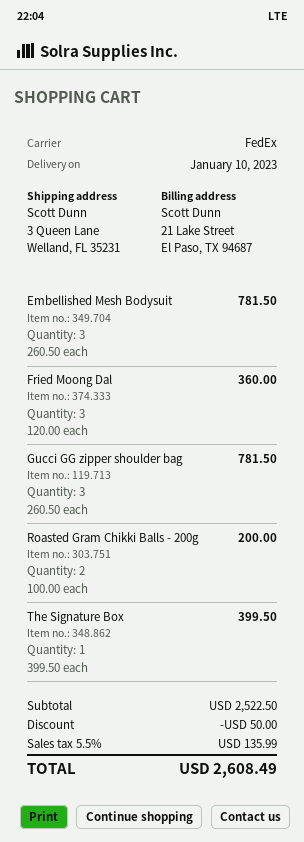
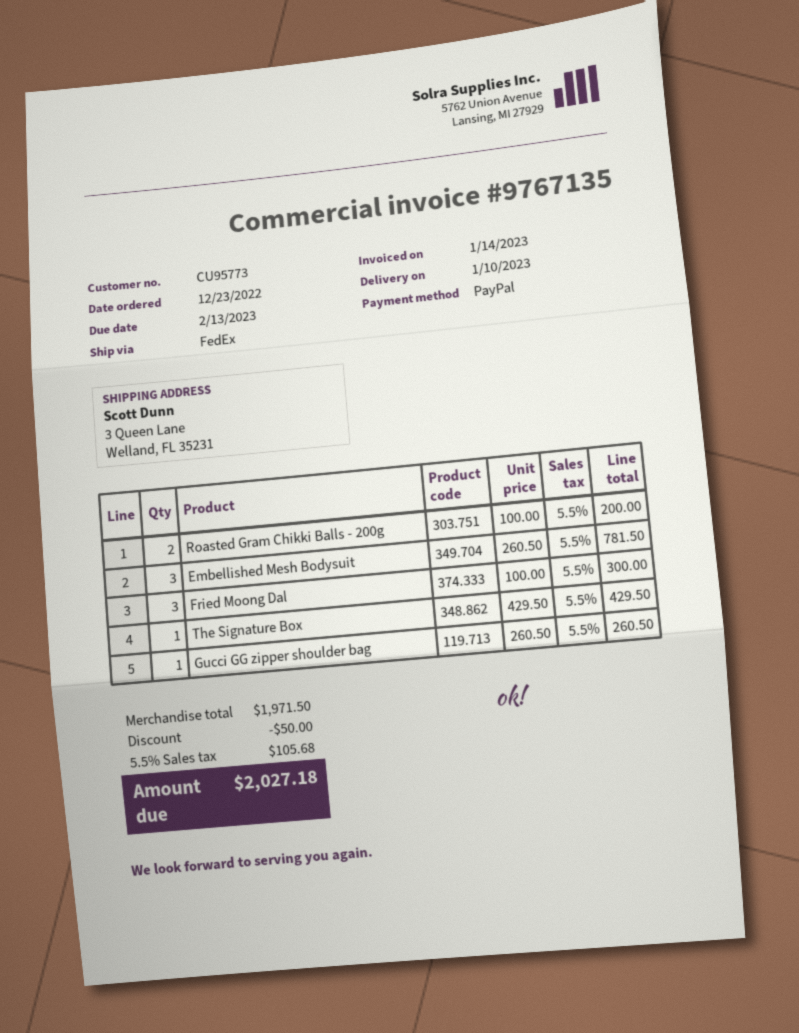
Fried Moong Dal: 3 x 120.00 = 360.00 -> 3 x 100.00 = 300.00
Gucci GG zipper shoulder bag: 3 x 260.50 = 781.50 -> 1 x 260.50 = 260.50
The Signature Box: 1 x 399.50 = 399.50 -> 1 x 429.50 = 429.50
subtotal: 2522.50 -> 1971.50
tax: 5.5% = 135.99 -> 5.5% = 105.68
total: 2608.49 -> 2027.18

